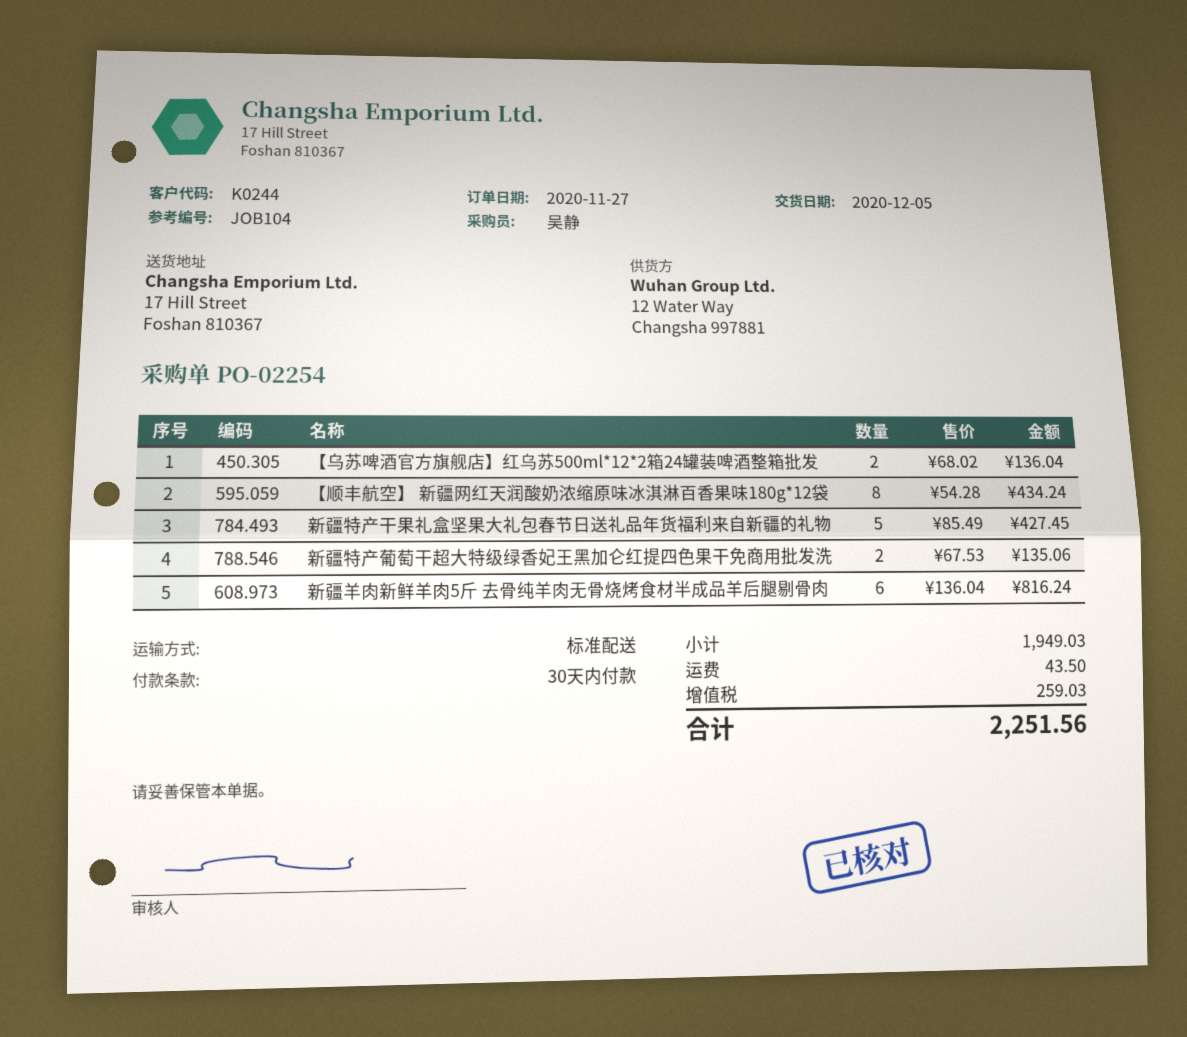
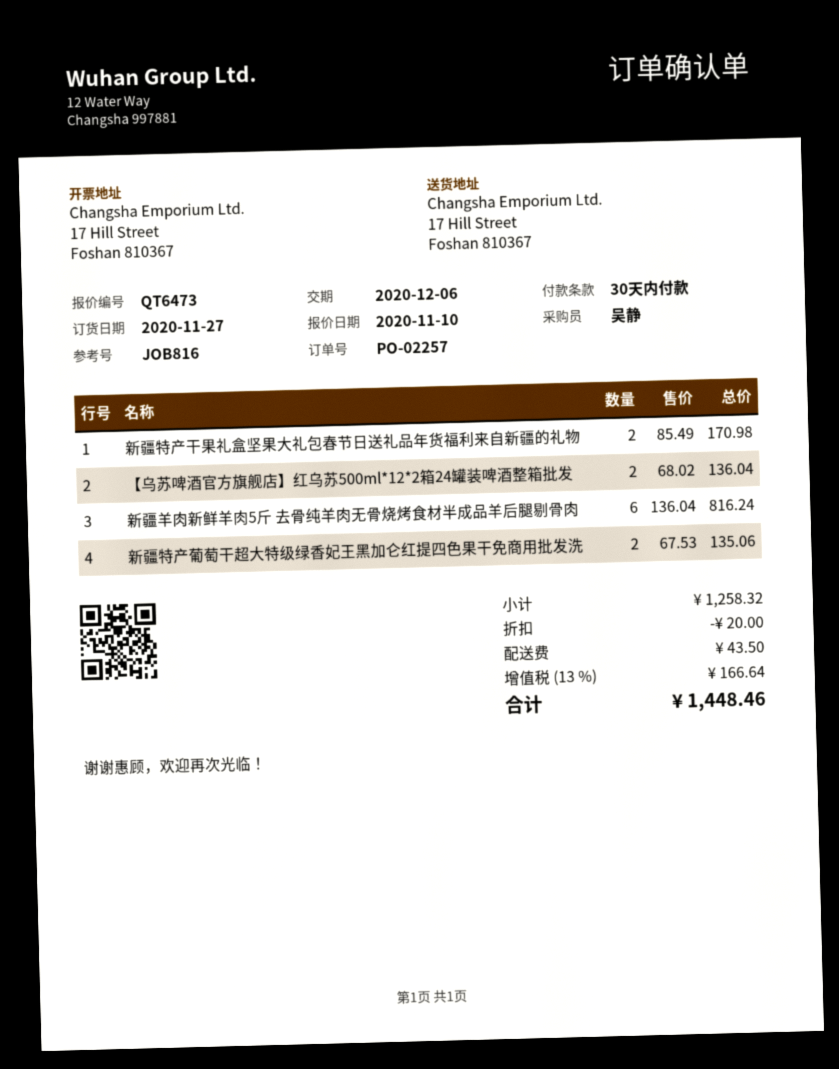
order number: PO-02254 -> PO-02257
delivery date: 2020-12-05 -> 2020-12-06
reference: JOB104 -> JOB816
【顺丰航空】 新疆网红天润酸奶浓缩原味冰淇淋百香果味180g*12袋: 8 x 54.28 = 434.24 -> none
新疆特产干果礼盒坚果大礼包春节日送礼品年货福利来自新疆的礼物: 5 x 85.49 = 427.45 -> 2 x 85.49 = 170.98
subtotal: 1949.03 -> 1258.32
discount: none -> 20.00
tax: 259.03 -> 166.64
total: 2251.56 -> 1448.46

